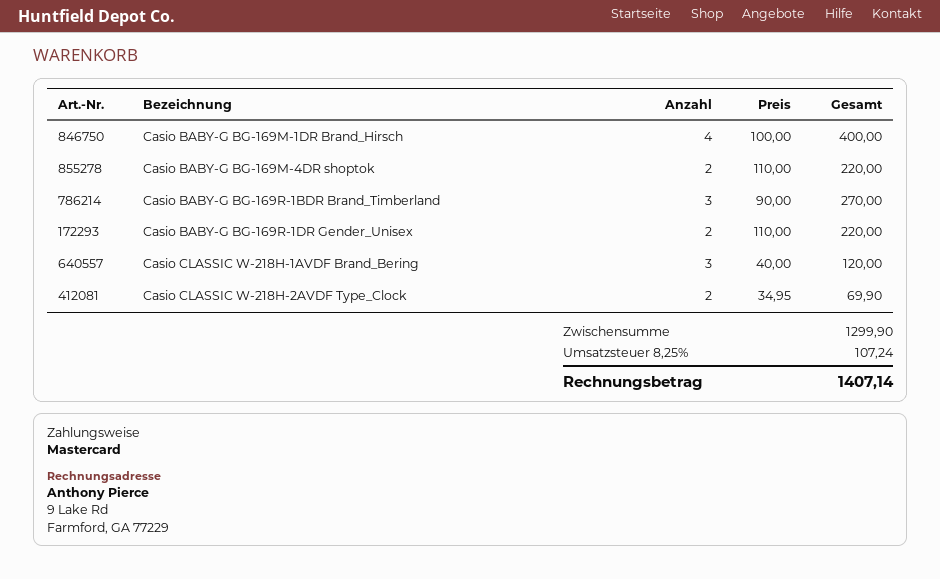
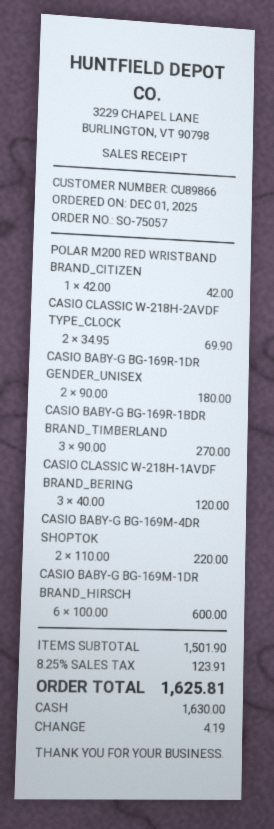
payment method: Mastercard -> cash
Casio BABY-G BG-169M-1DR Brand_Hirsch: 4 x 100.00 = 400.00 -> 6 x 100.00 = 600.00
Casio BABY-G BG-169R-1DR Gender_Unisex: 2 x 110.00 = 220.00 -> 2 x 90.00 = 180.00
POLAR M200 RED WRISTBAND BRAND_CITIZEN: none -> 1 x 42.00 = 42.00
subtotal: 1299.90 -> 1501.90
tax: 8.25% = 107.24 -> 8.25% = 123.91
total: 1407.14 -> 1625.81

